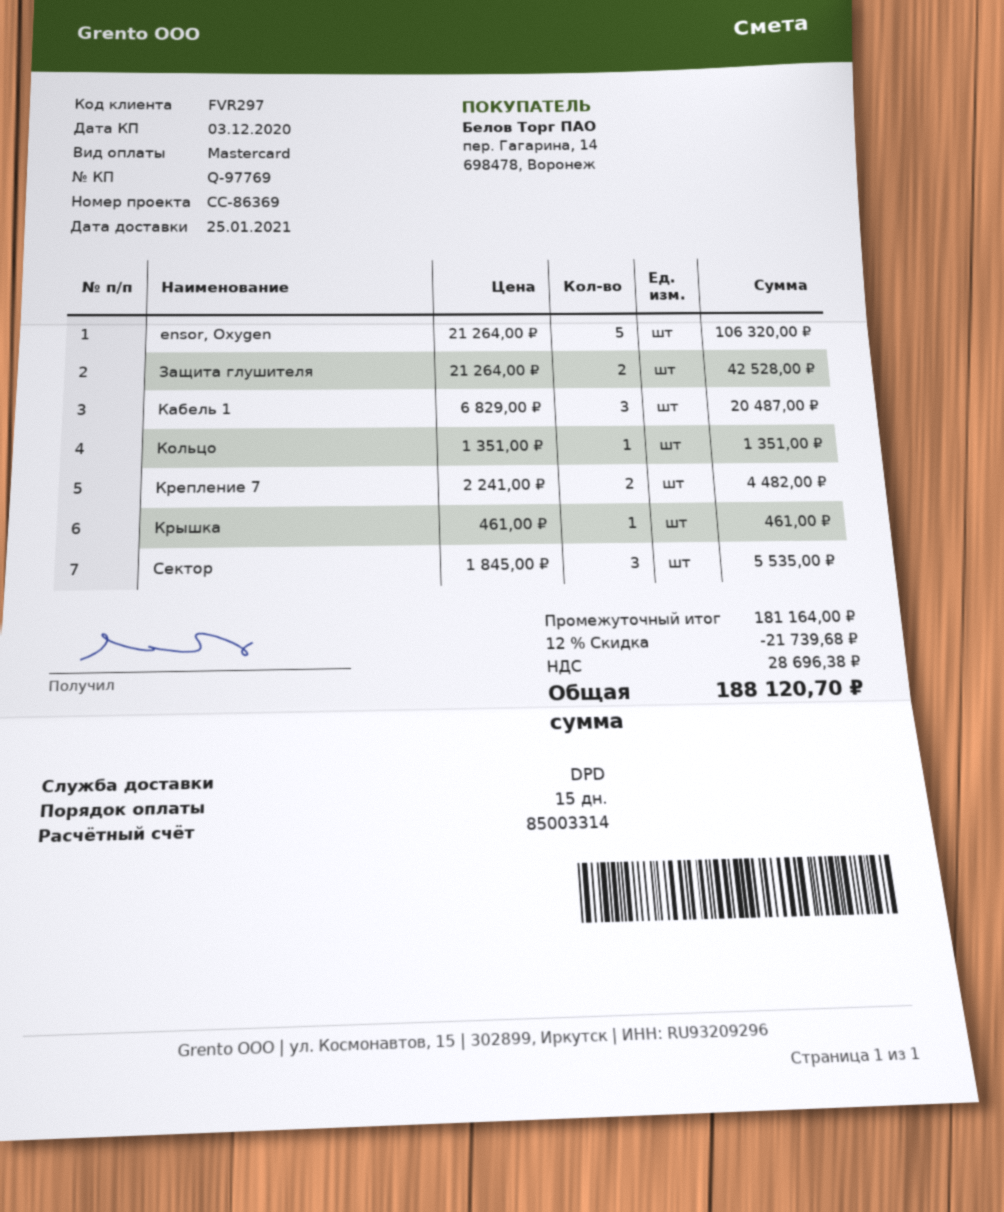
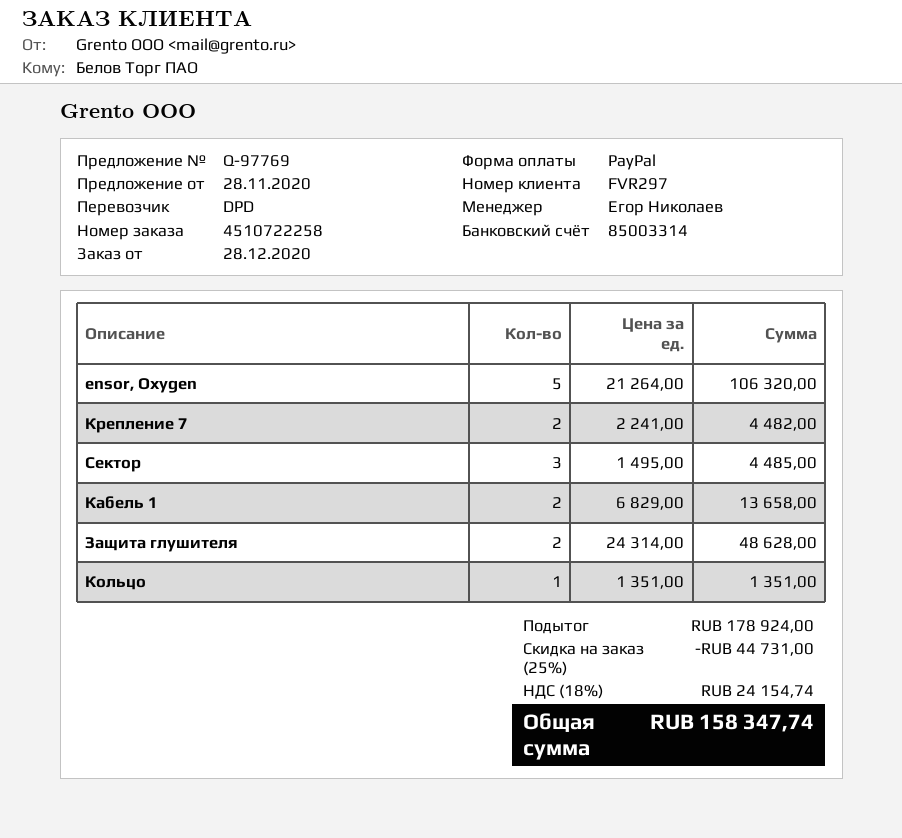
quote date: 2020-12-03 -> 2020-11-28
payment method: Mastercard -> PayPal
Защита глушителя: 2 x 21264.00 = 42528.00 -> 2 x 24314.00 = 48628.00
Кабель 1: 3 x 6829.00 = 20487.00 -> 2 x 6829.00 = 13658.00
Крышка: 1 x 461.00 = 461.00 -> none
Сектор: 3 x 1845.00 = 5535.00 -> 3 x 1495.00 = 4485.00
subtotal: 181164.00 -> 178924.00
discount: 12% = 21739.68 -> 25% = 44731.00
tax: 28696.38 -> 24154.74
total: 188120.70 -> 158347.74

